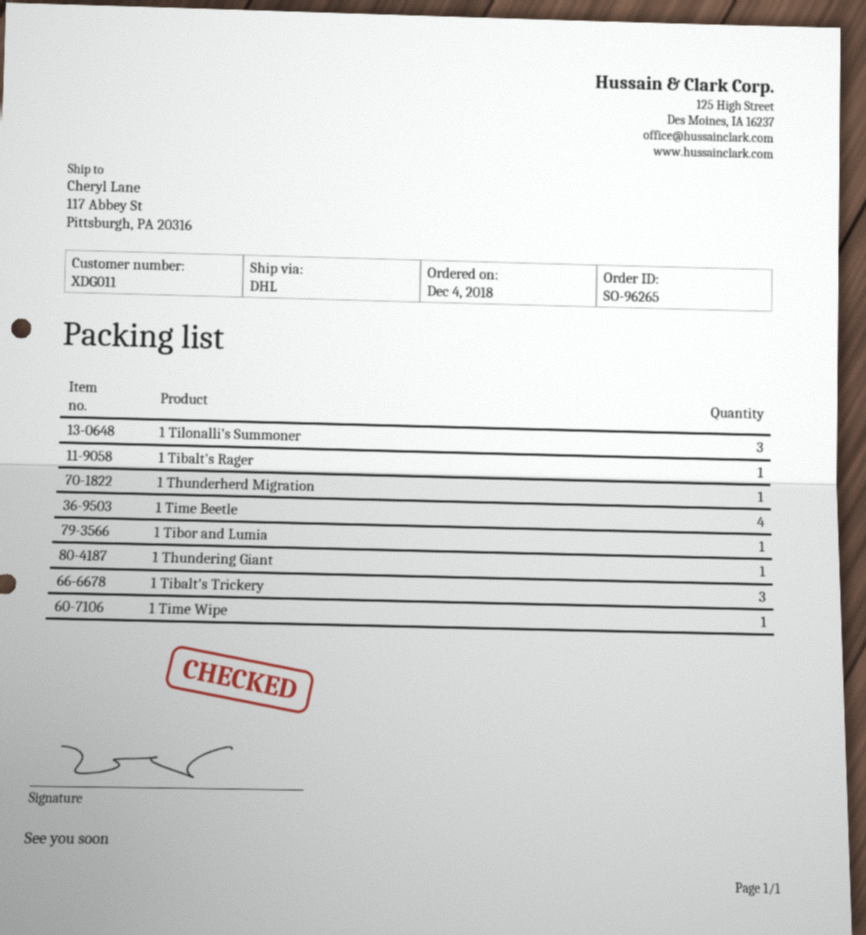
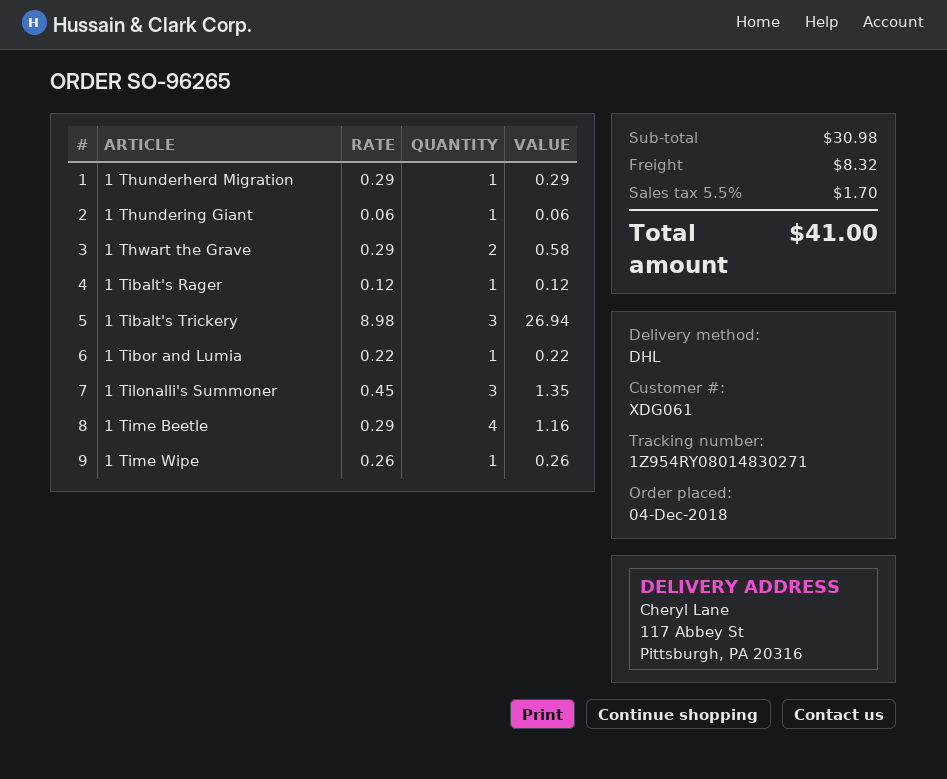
customer number: XDG011 -> XDG061
1 Thwart the Grave: none -> 2

